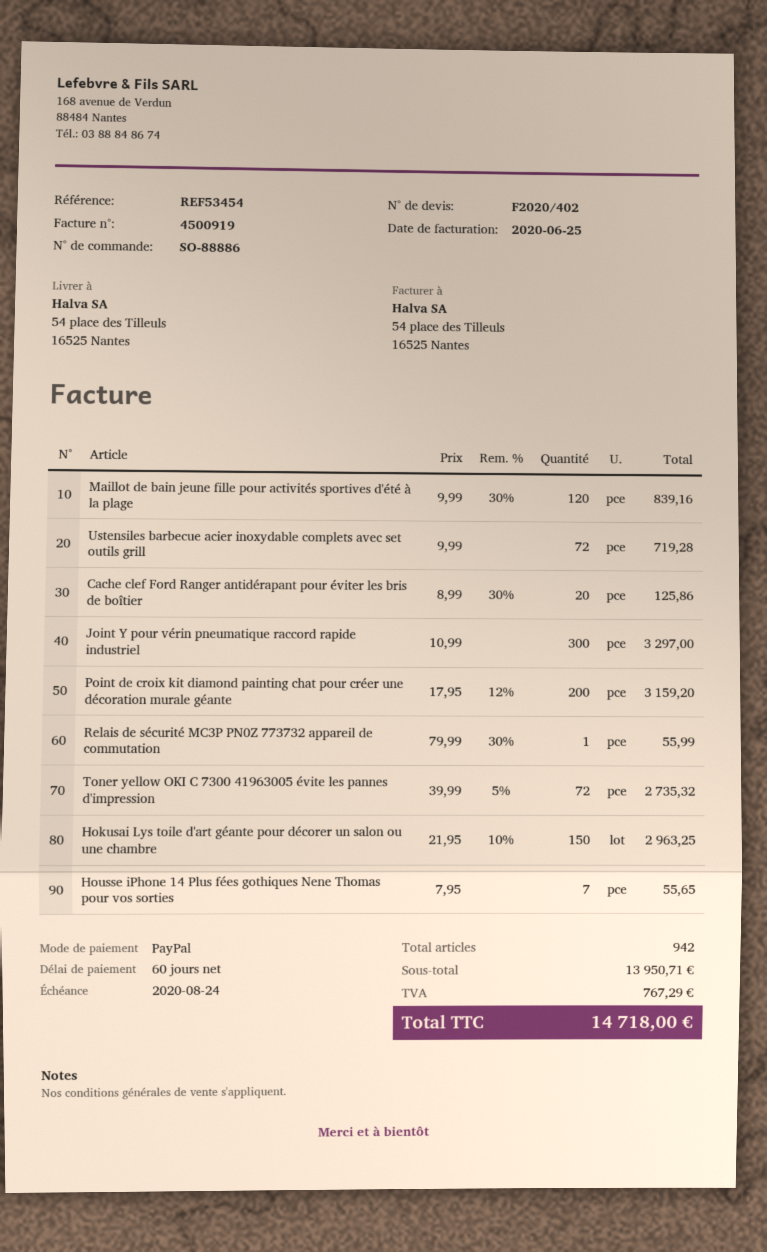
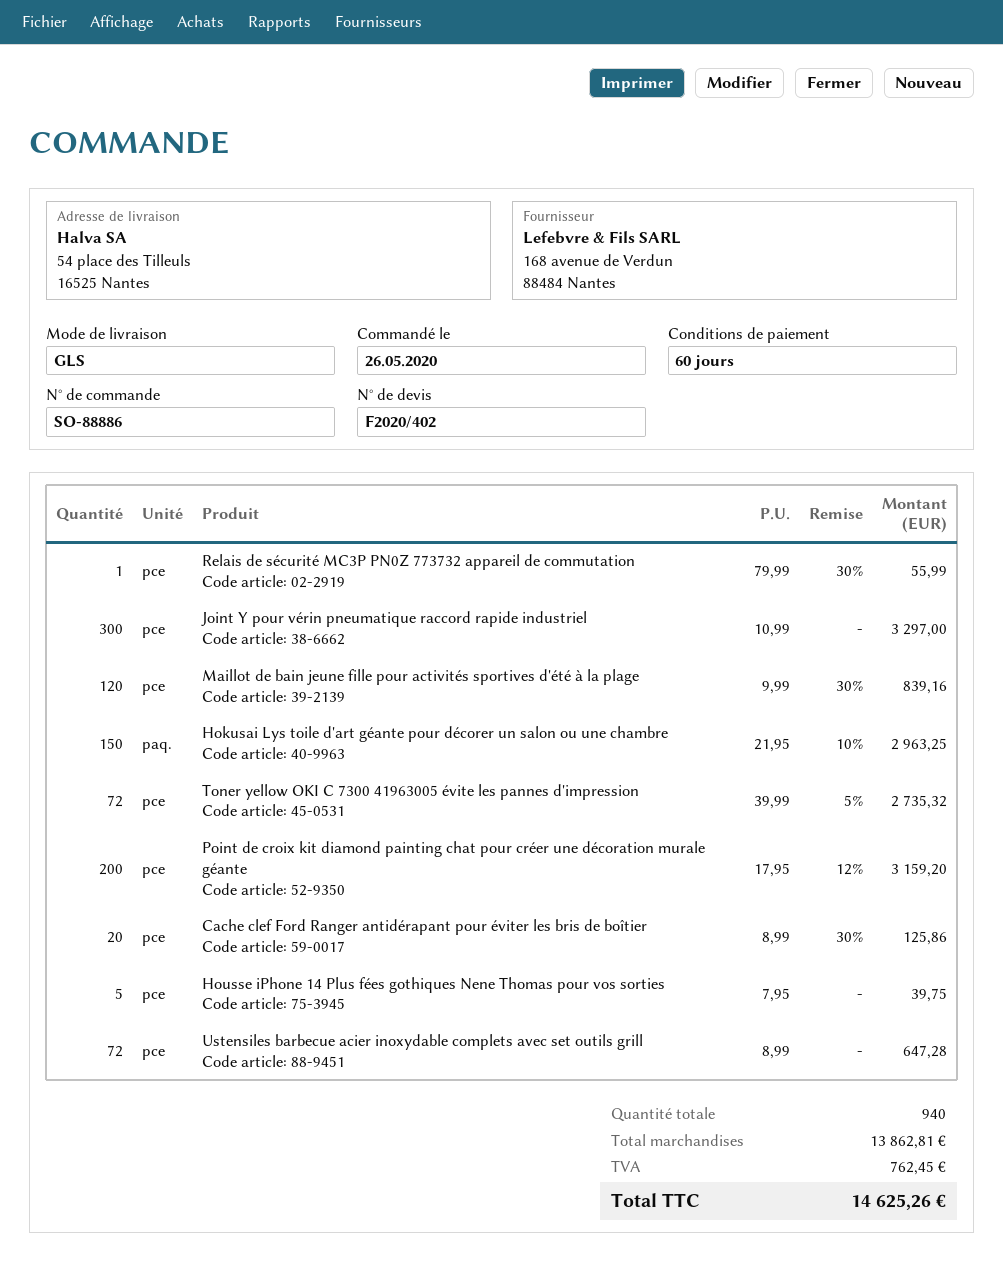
Ustensiles barbecue acier inoxydable complets avec set outils grill: 72 x 9.99 = 719.28 -> 72 x 8.99 = 647.28
Housse iPhone 14 Plus fées gothiques Nene Thomas pour vos sorties: 7 x 7.95 = 55.65 -> 5 x 7.95 = 39.75
total quantity: 942 -> 940
subtotal: 13950.71 -> 13862.81
tax: 767.29 -> 762.45
total: 14718.00 -> 14625.26

